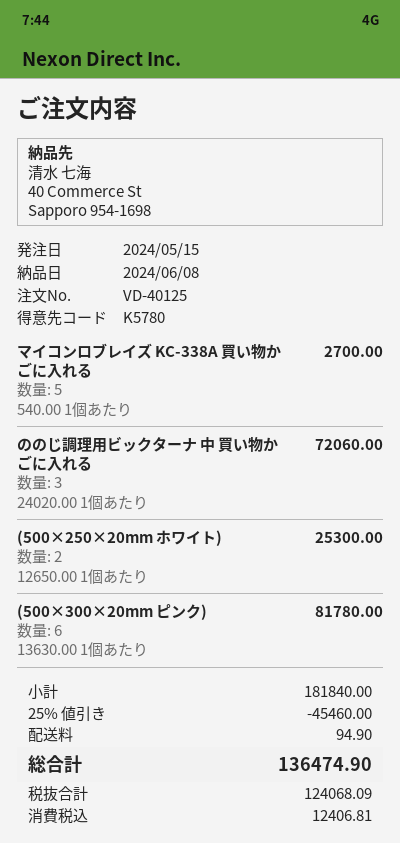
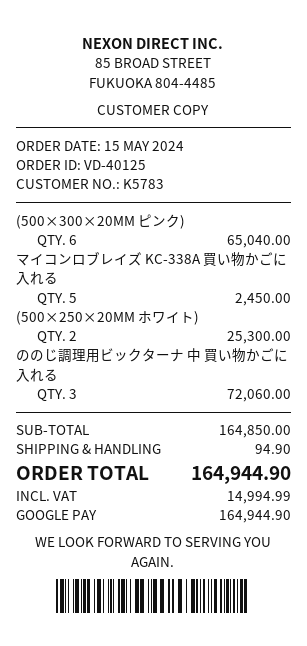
customer number: K5780 -> K5783
マイコンロブレイズ KC-338A 買い物かごに入れる: 5 for 2700.00 -> 5 for 2450.00
(500×300×20mm ピンク): 6 for 81780.00 -> 6 for 65040.00
subtotal: 181840.00 -> 164850.00
discount: 25% = 45460.00 -> none
tax: 12406.81 -> 14994.99
total: 136474.90 -> 164944.90

